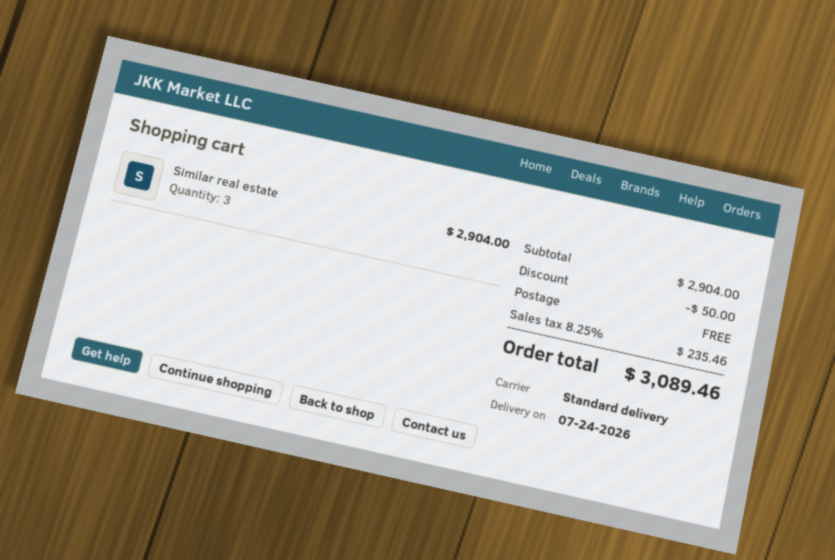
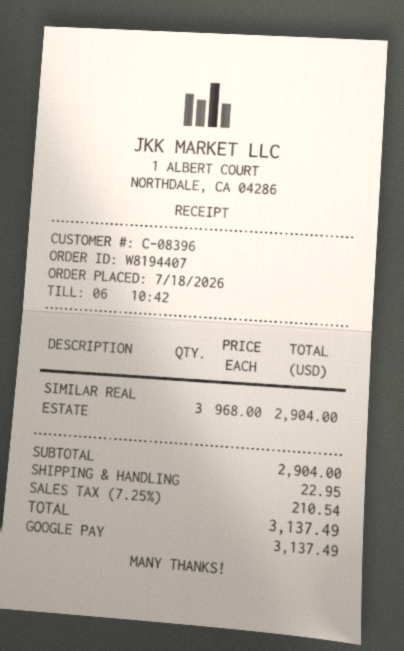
discount: 50.00 -> none
shipping: 0.00 -> 22.95
tax: 8.25% = 235.46 -> 7.25% = 210.54
total: 3089.46 -> 3137.49

